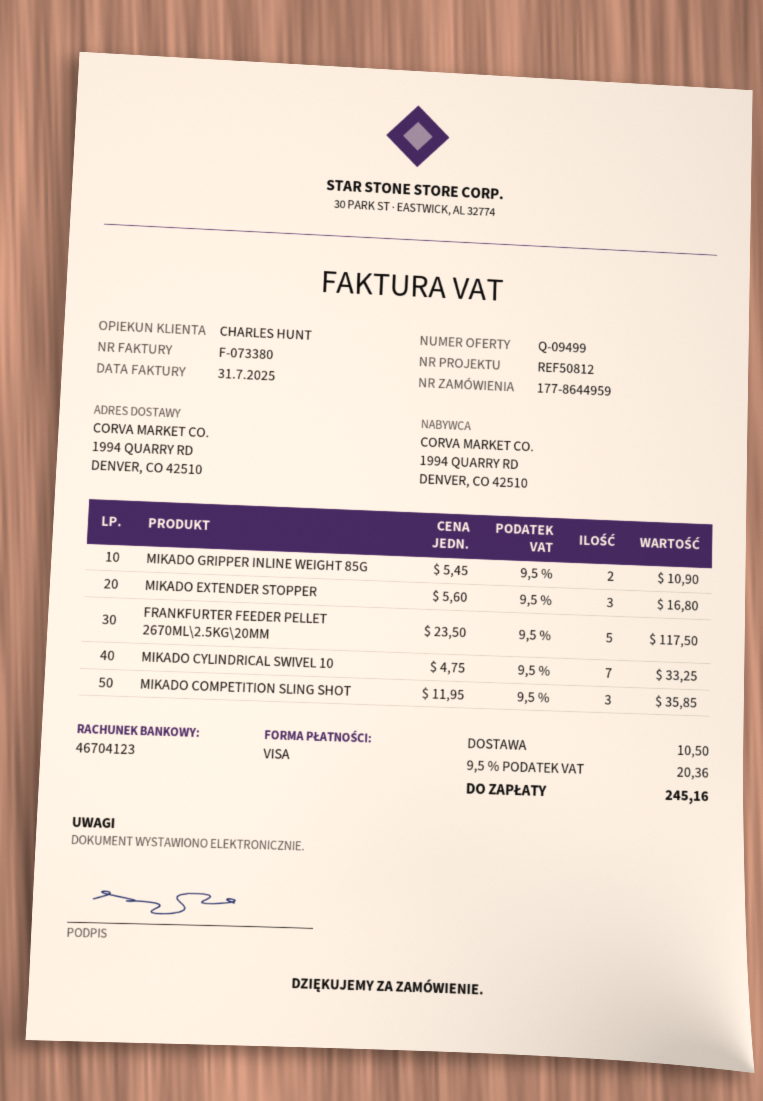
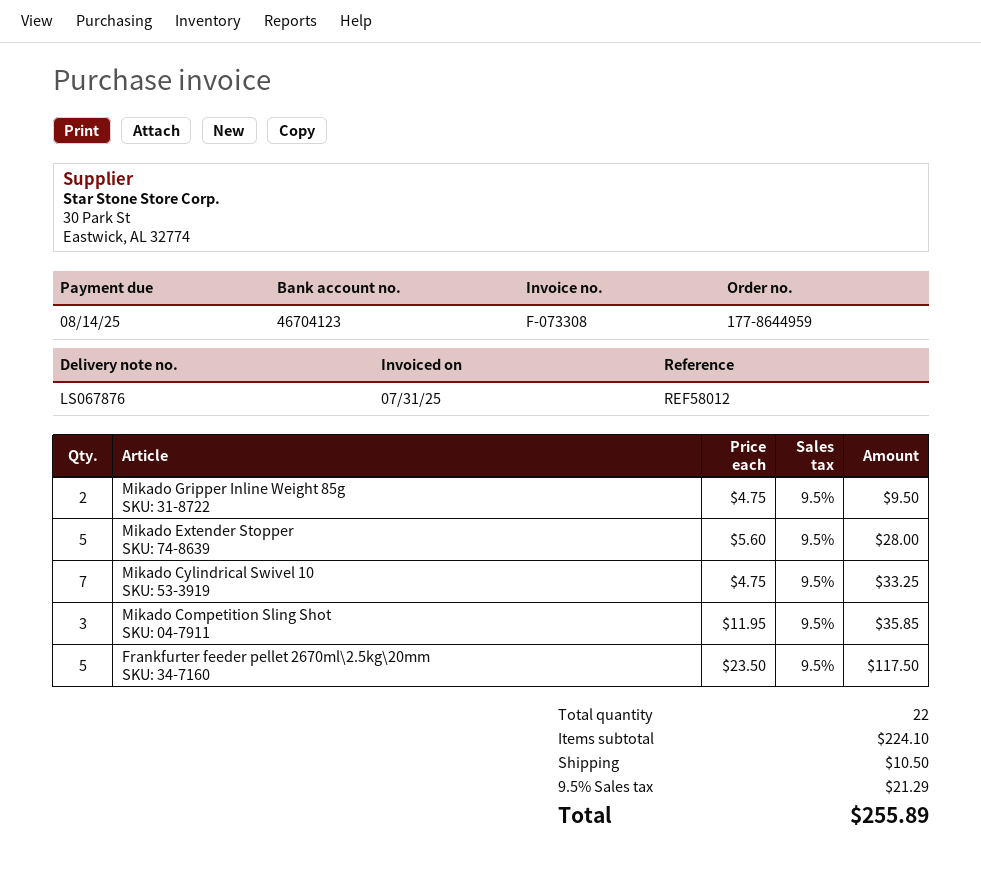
invoice number: F-073380 -> F-073308
reference: REF50812 -> REF58012
MIKADO GRIPPER INLINE WEIGHT 85G: 2 x 5.45 = 10.90 -> 2 x 4.75 = 9.50
MIKADO EXTENDER STOPPER: 3 x 5.60 = 16.80 -> 5 x 5.60 = 28.00
tax: 9.5% = 20.36 -> 9.5% = 21.29
total: 245.16 -> 255.89

